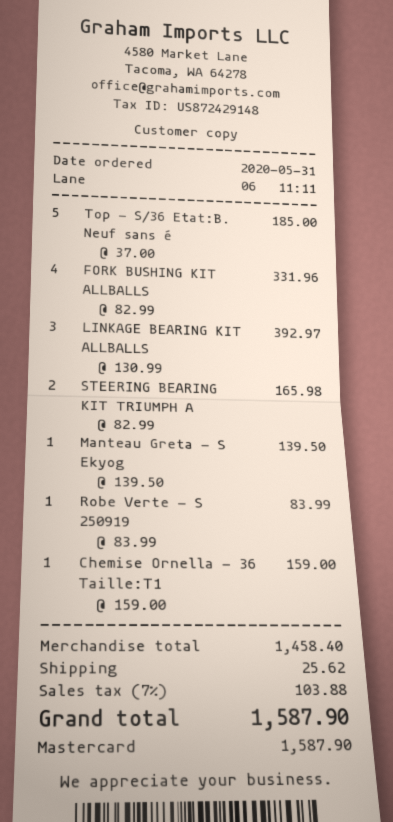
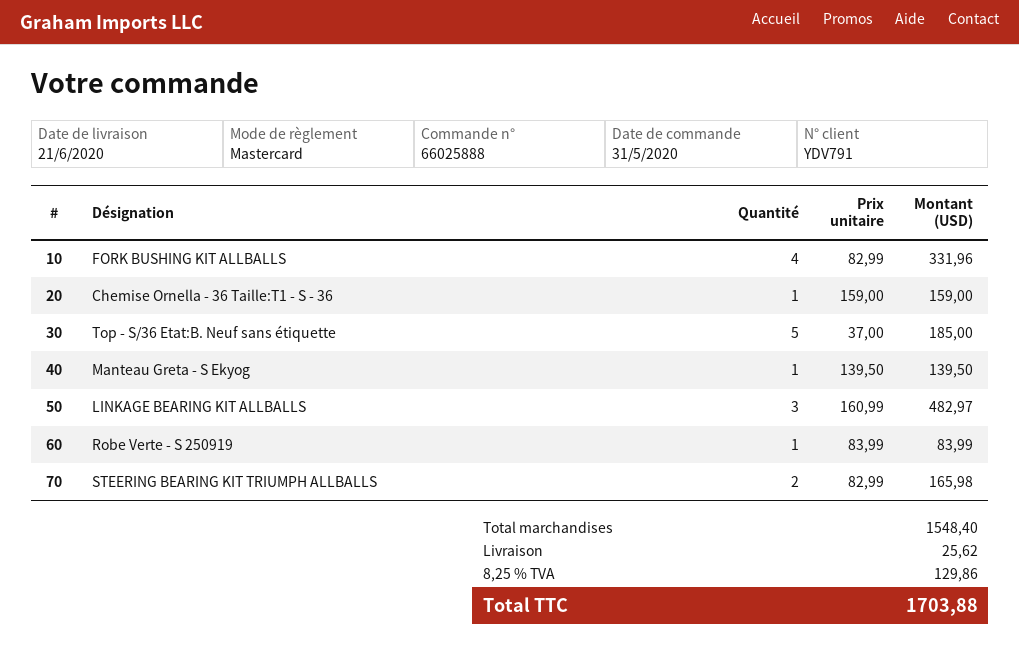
LINKAGE BEARING KIT ALLBALLS: 3 x 130.99 = 392.97 -> 3 x 160.99 = 482.97
subtotal: 1458.40 -> 1548.40
tax: 7% = 103.88 -> 8.25% = 129.86
total: 1587.90 -> 1703.88

